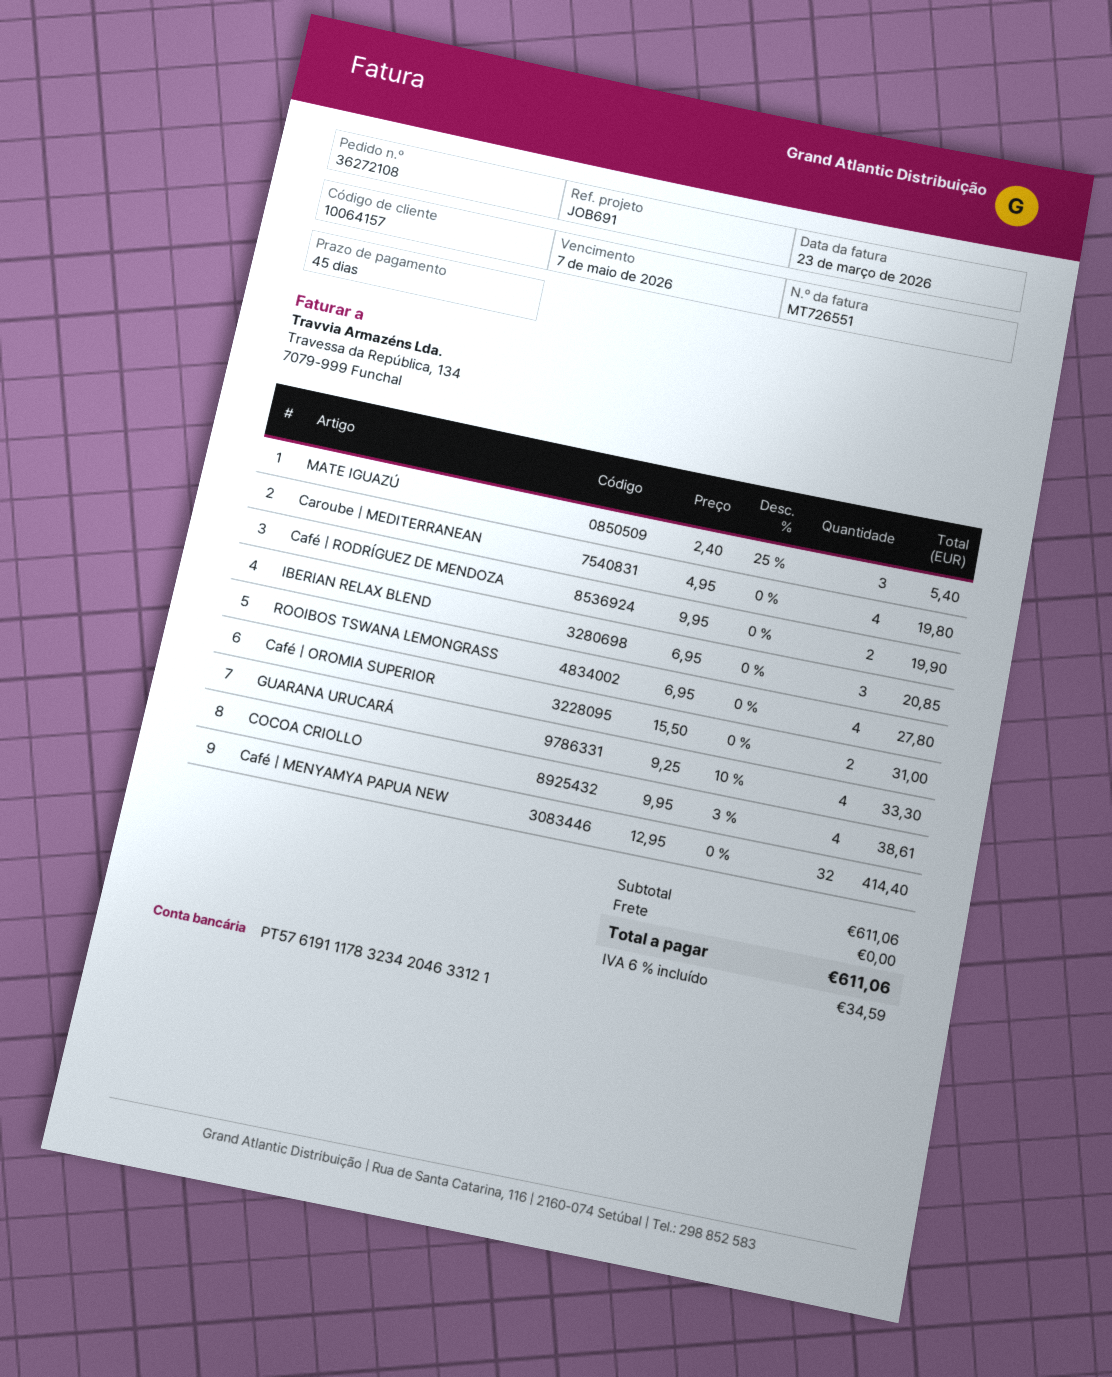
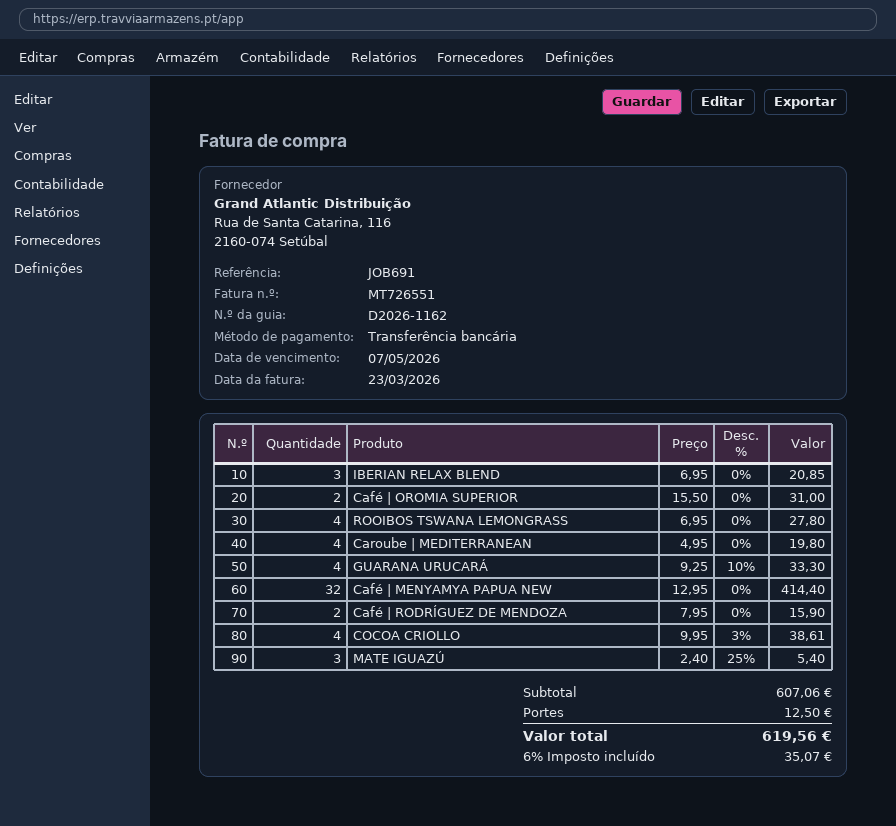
Café | RODRÍGUEZ DE MENDOZA: 2 x 9.95 = 19.90 -> 2 x 7.95 = 15.90
subtotal: 611.06 -> 607.06
shipping: 0.00 -> 12.50
tax: 6% = 34.59 -> 6% = 35.07
total: 611.06 -> 619.56

